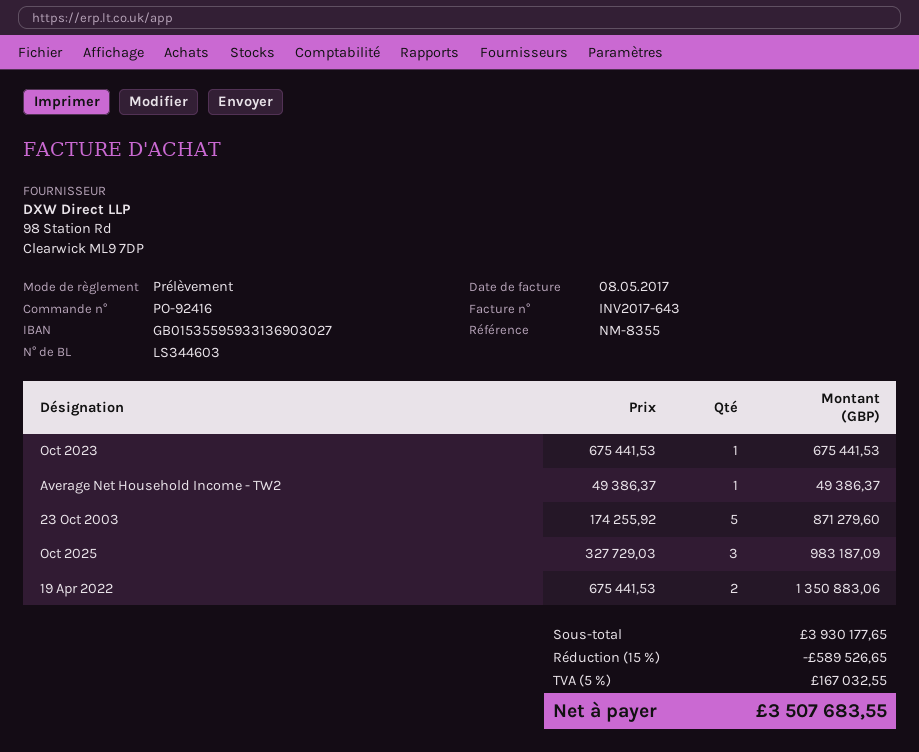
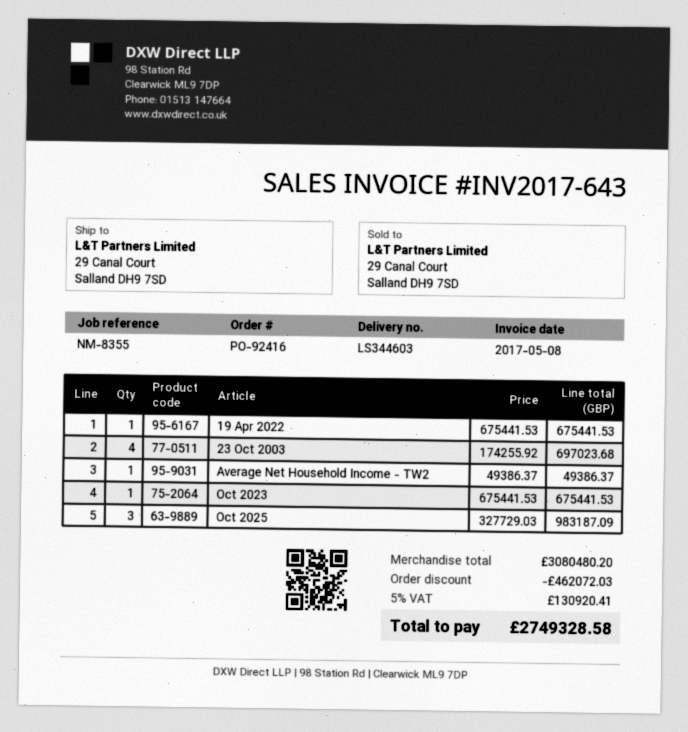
23 Oct 2003: 5 x 174255.92 = 871279.60 -> 4 x 174255.92 = 697023.68
19 Apr 2022: 2 x 675441.53 = 1350883.06 -> 1 x 675441.53 = 675441.53
subtotal: 3930177.65 -> 3080480.20
discount: 589526.65 -> 462072.03
tax: 5% = 167032.55 -> 5% = 130920.41
total: 3507683.55 -> 2749328.58

